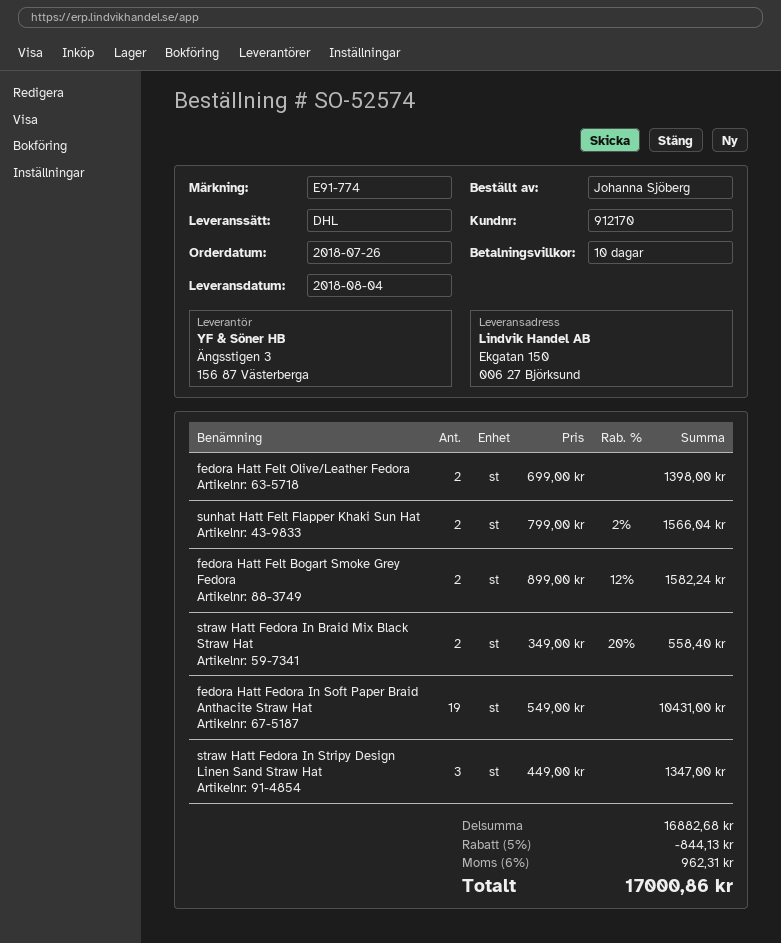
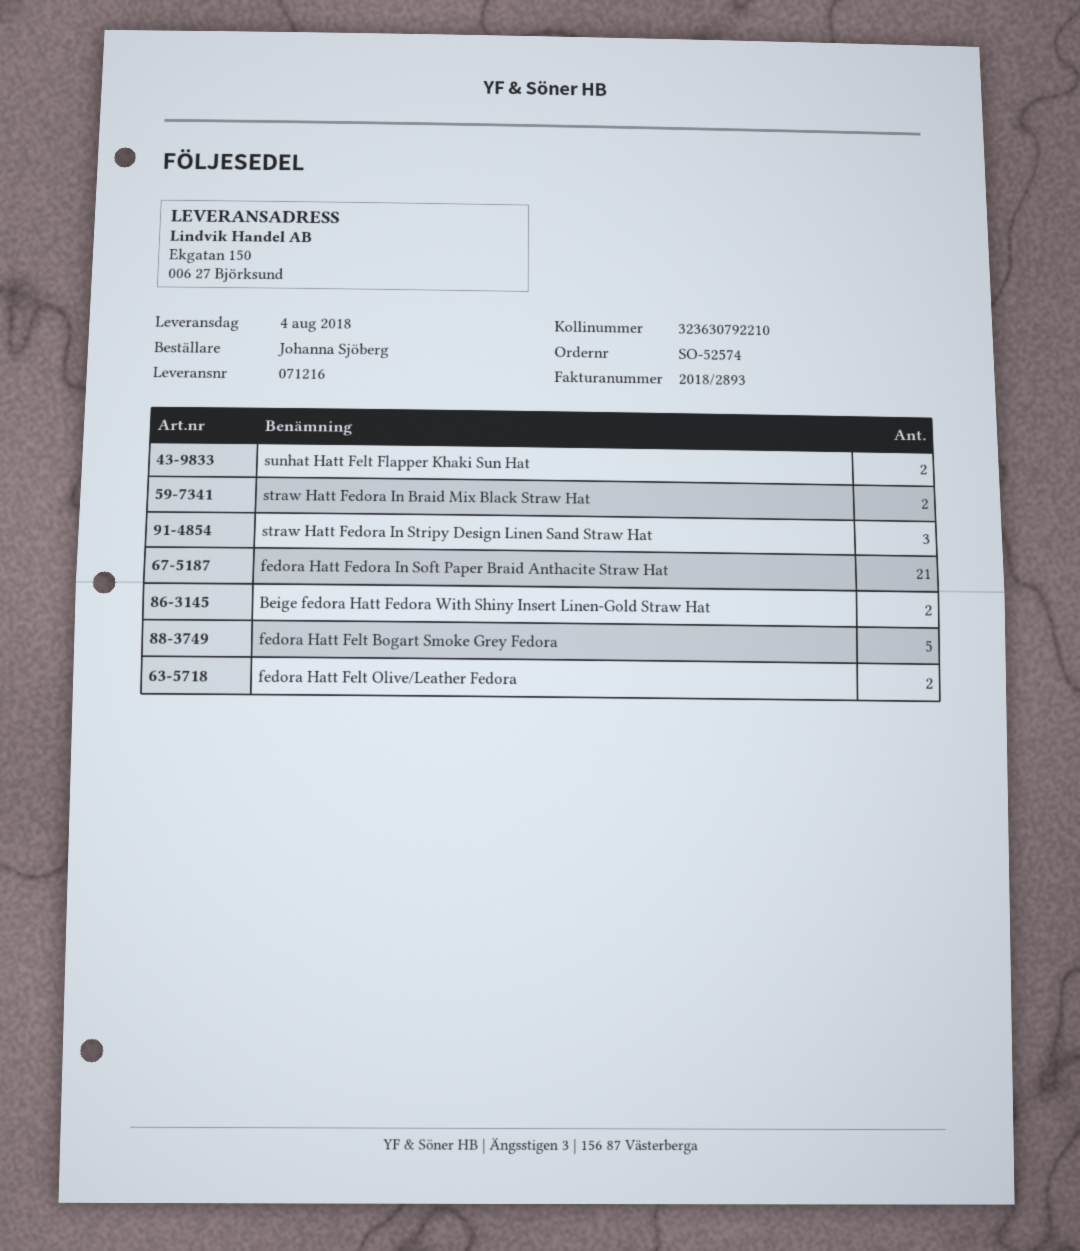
fedora Hatt Felt Bogart Smoke Grey Fedora: 2 -> 5
fedora Hatt Fedora In Soft Paper Braid Anthacite Straw Hat: 19 -> 21
Beige fedora Hatt Fedora With Shiny Insert Linen-Gold Straw Hat: none -> 2

